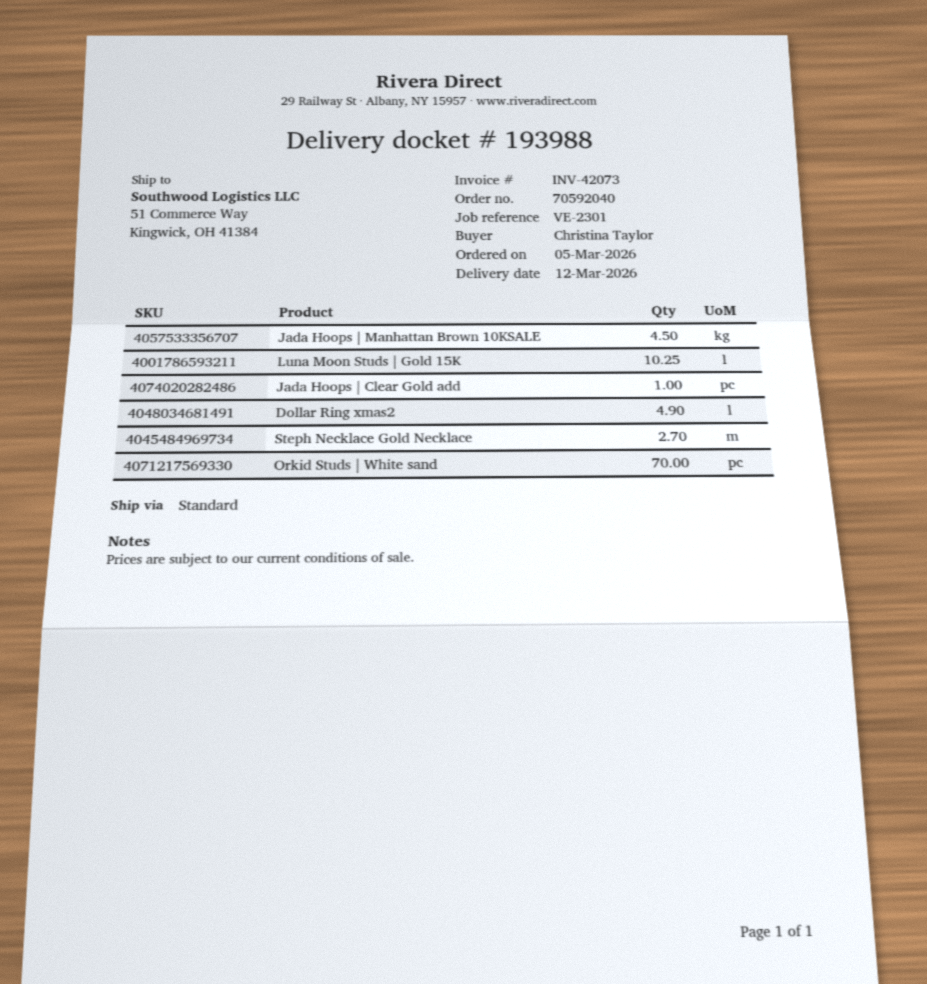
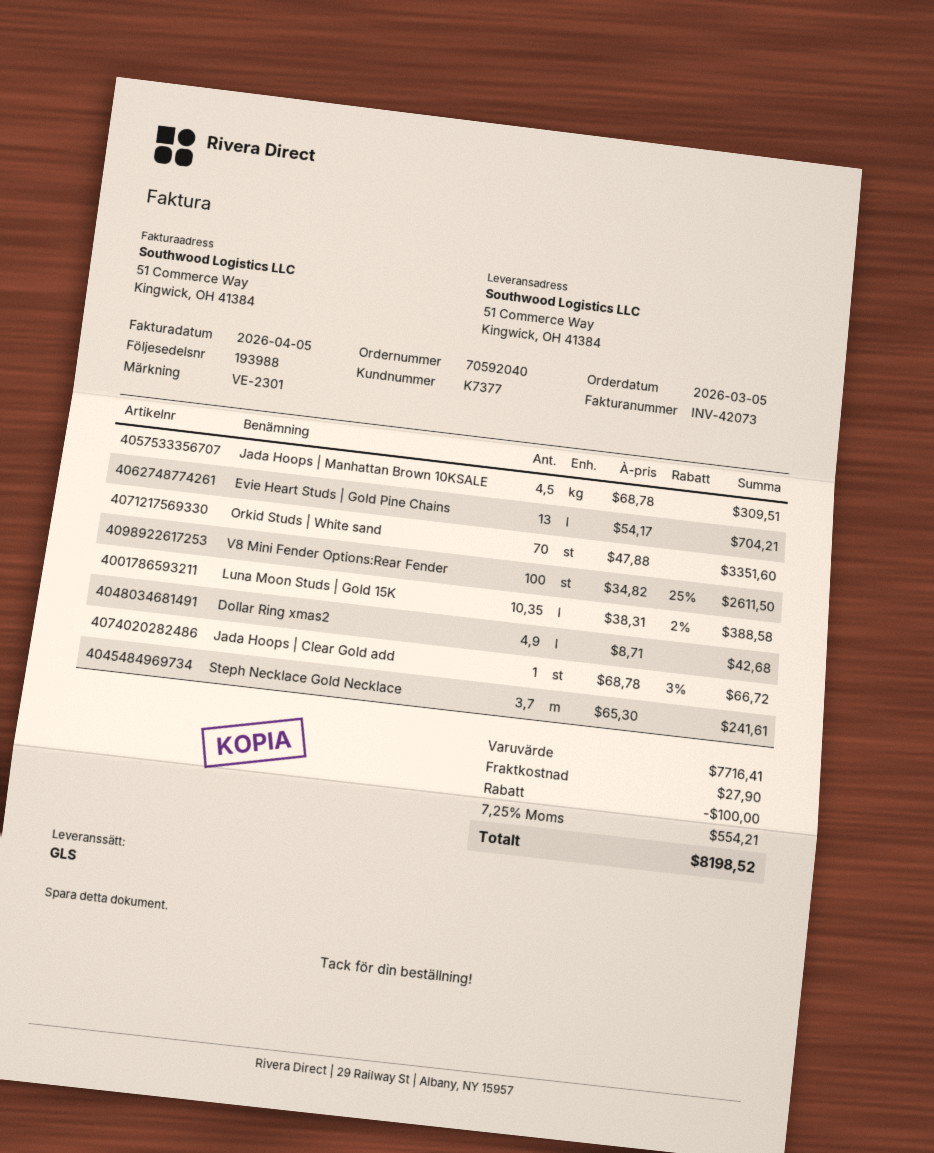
shipping method: standard -> GLS
Luna Moon Studs | Gold 15K: 10.25 -> 10.35
Steph Necklace Gold Necklace: 2.7 -> 3.7
Evie Heart Studs | Gold Pine Chains: none -> 13
V8 Mini Fender Options:Rear Fender: none -> 100

